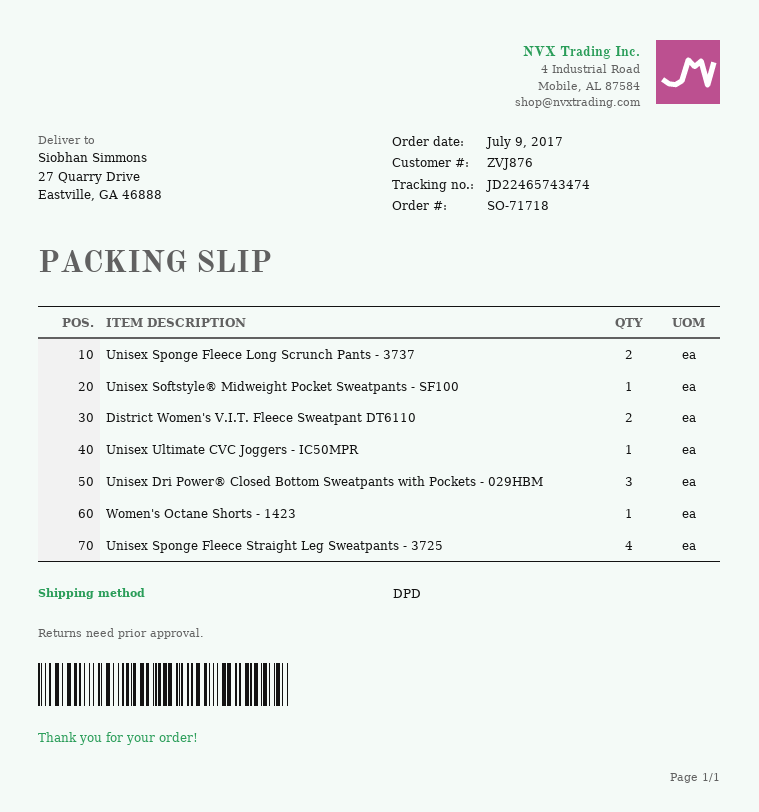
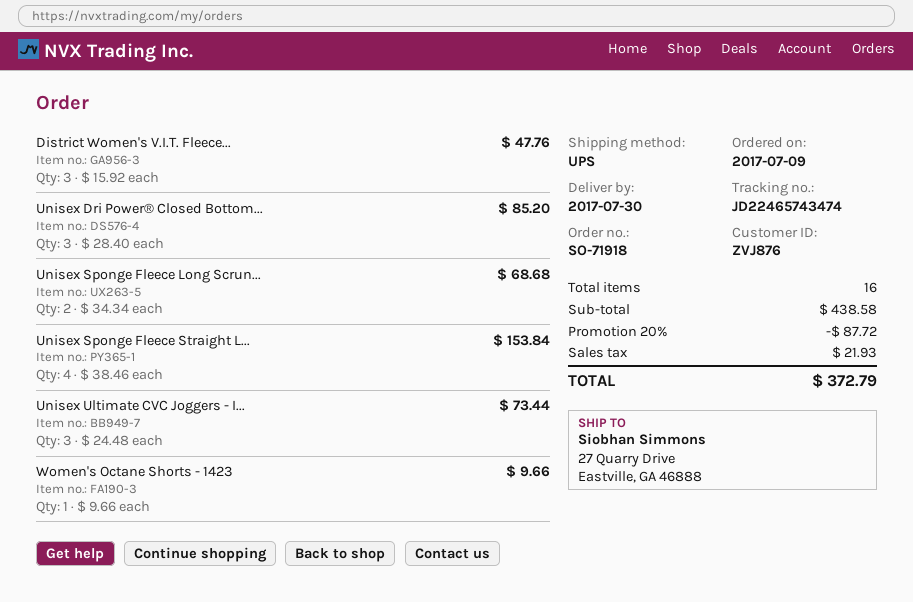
order number: SO-71718 -> SO-71918
shipping method: DPD -> UPS
Unisex Softstyle® Midweight Pocket Sweatpants - SF100: 1 -> none
District Women's V.I.T. Fleece Sweatpant DT6110: 2 -> 3
Unisex Ultimate CVC Joggers - IC50MPR: 1 -> 3

